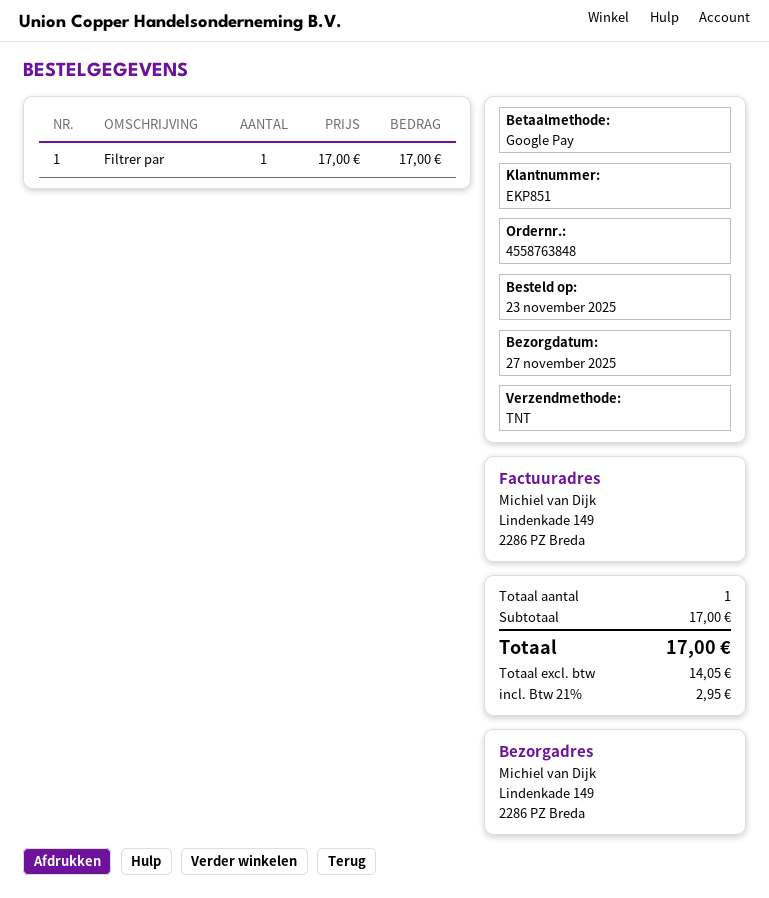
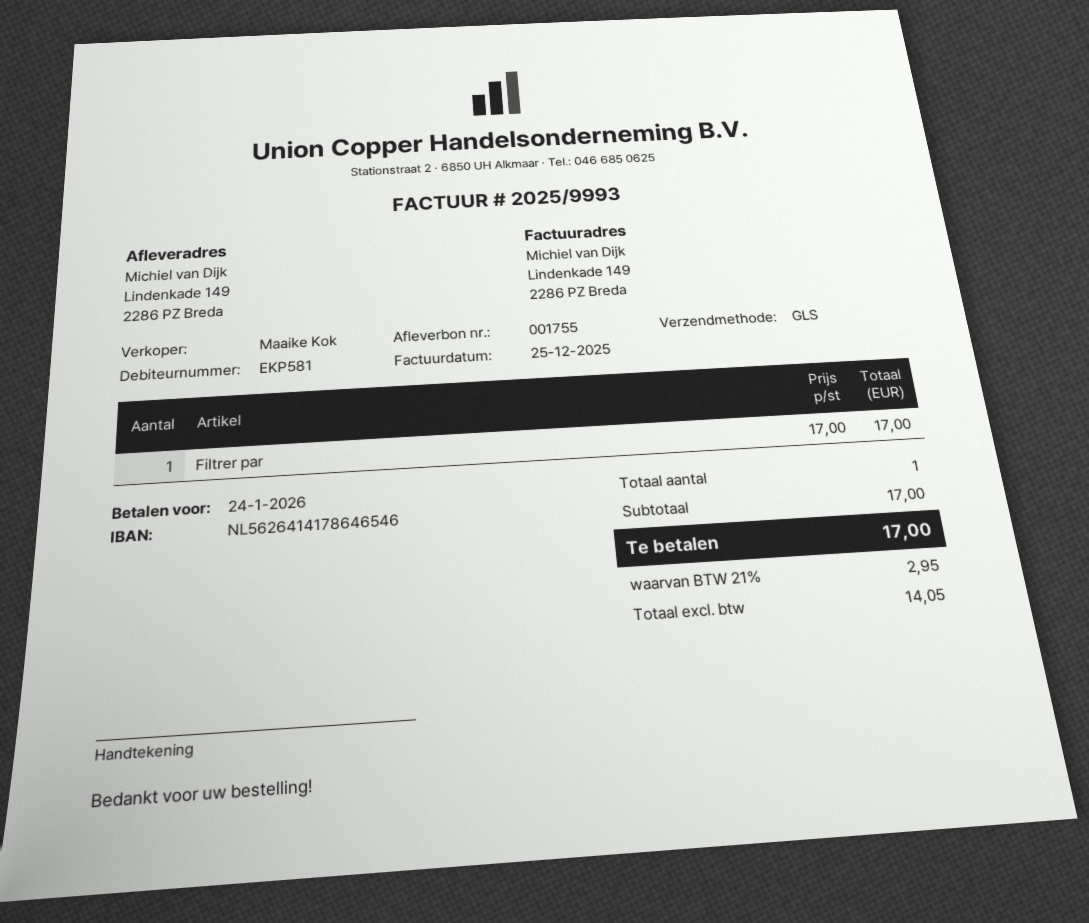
customer number: EKP851 -> EKP581
shipping method: TNT -> GLS

